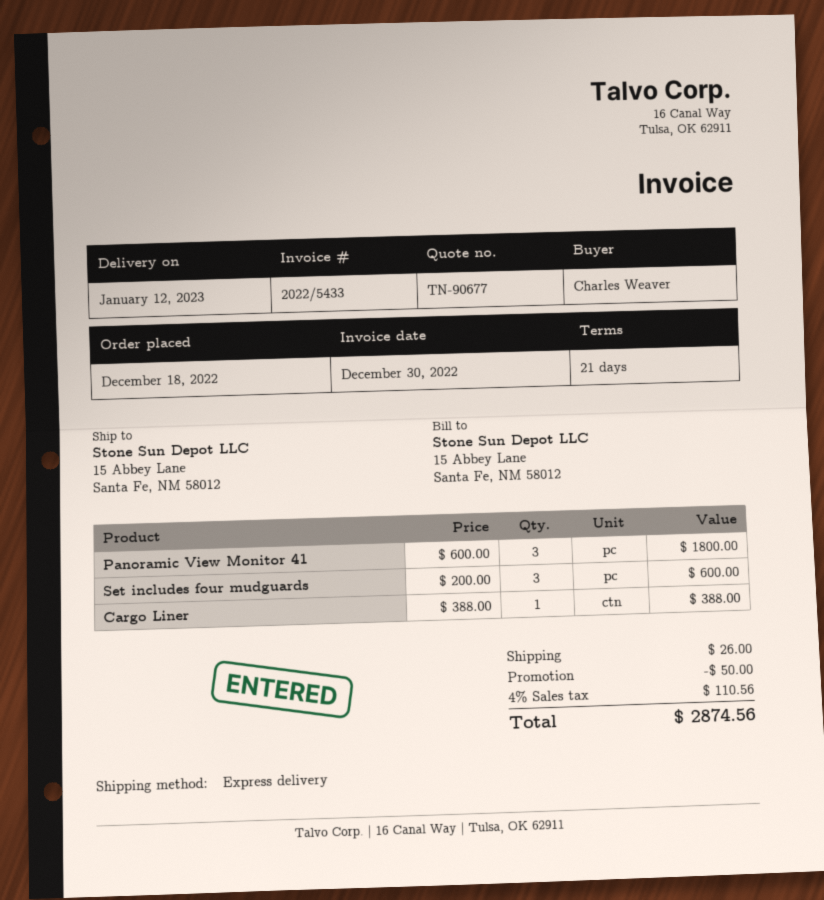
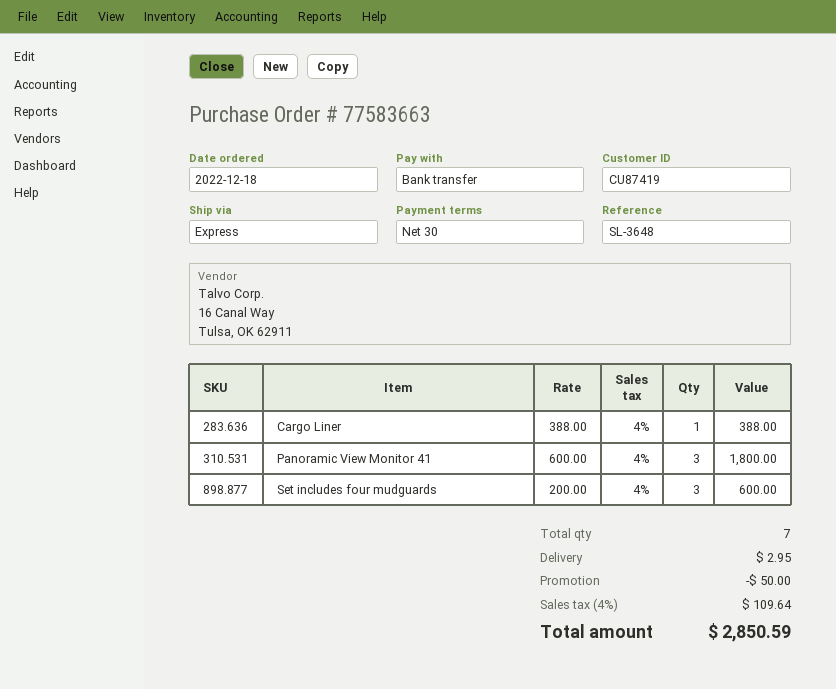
payment terms: 21 days -> 30 days
shipping: 26.00 -> 2.95
tax: 4% = 110.56 -> 4% = 109.64
total: 2874.56 -> 2850.59

